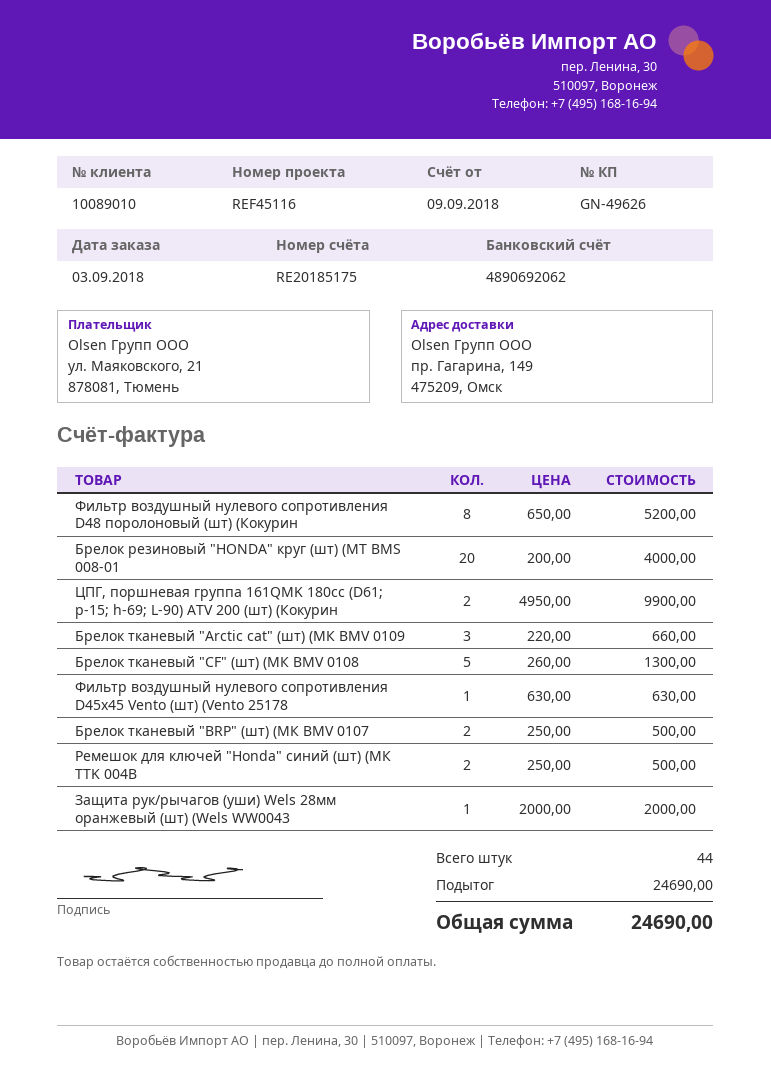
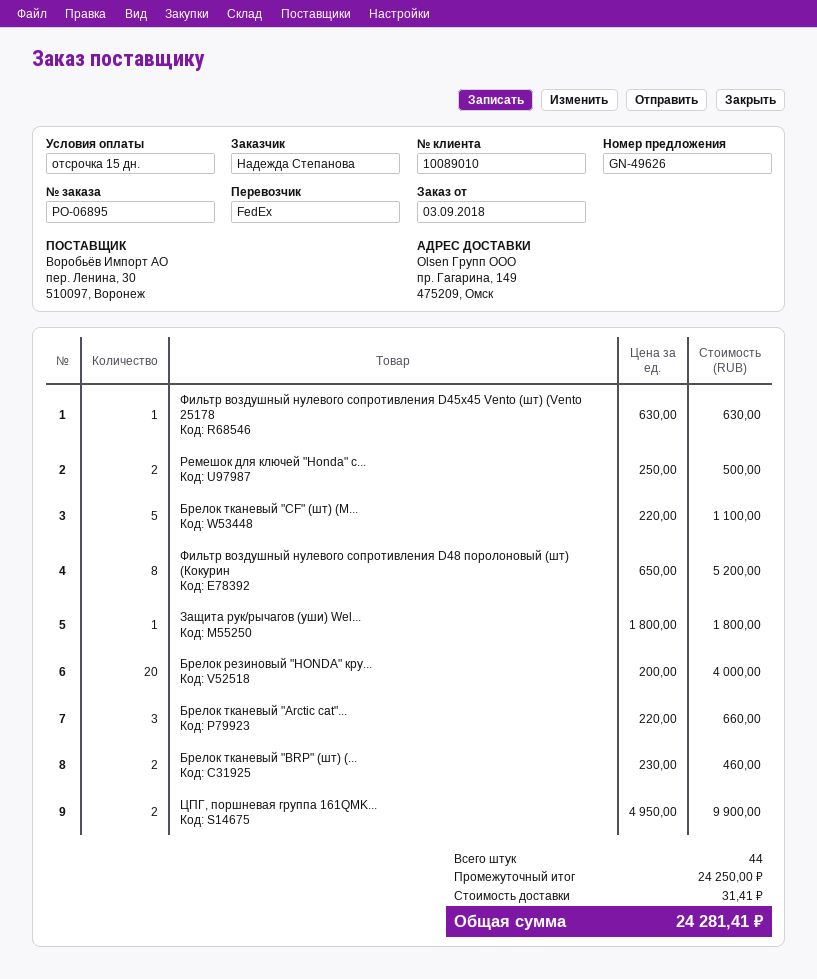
Брелок тканевый "CF" (шт) (МК BMV 0108: 5 x 260.00 = 1300.00 -> 5 x 220.00 = 1100.00
Брелок тканевый "BRP" (шт) (МК BMV 0107: 2 x 250.00 = 500.00 -> 2 x 230.00 = 460.00
Защита рук/рычагов (уши) Wels 28мм оранжевый (шт) (Wels WW0043: 1 x 2000.00 = 2000.00 -> 1 x 1800.00 = 1800.00
subtotal: 24690.00 -> 24250.00
shipping: none -> 31.41
total: 24690.00 -> 24281.41

